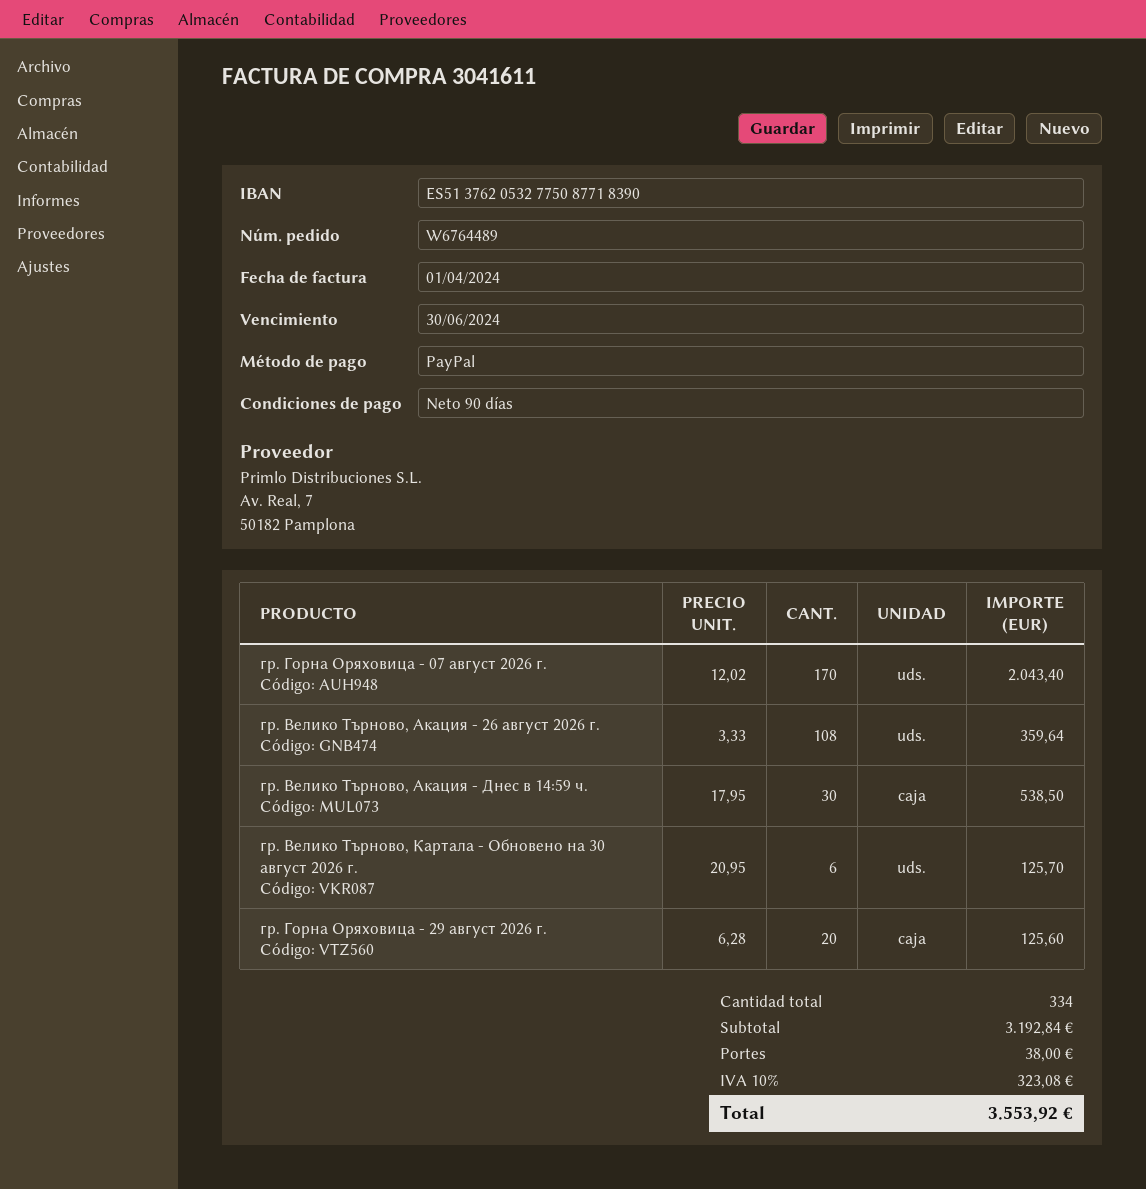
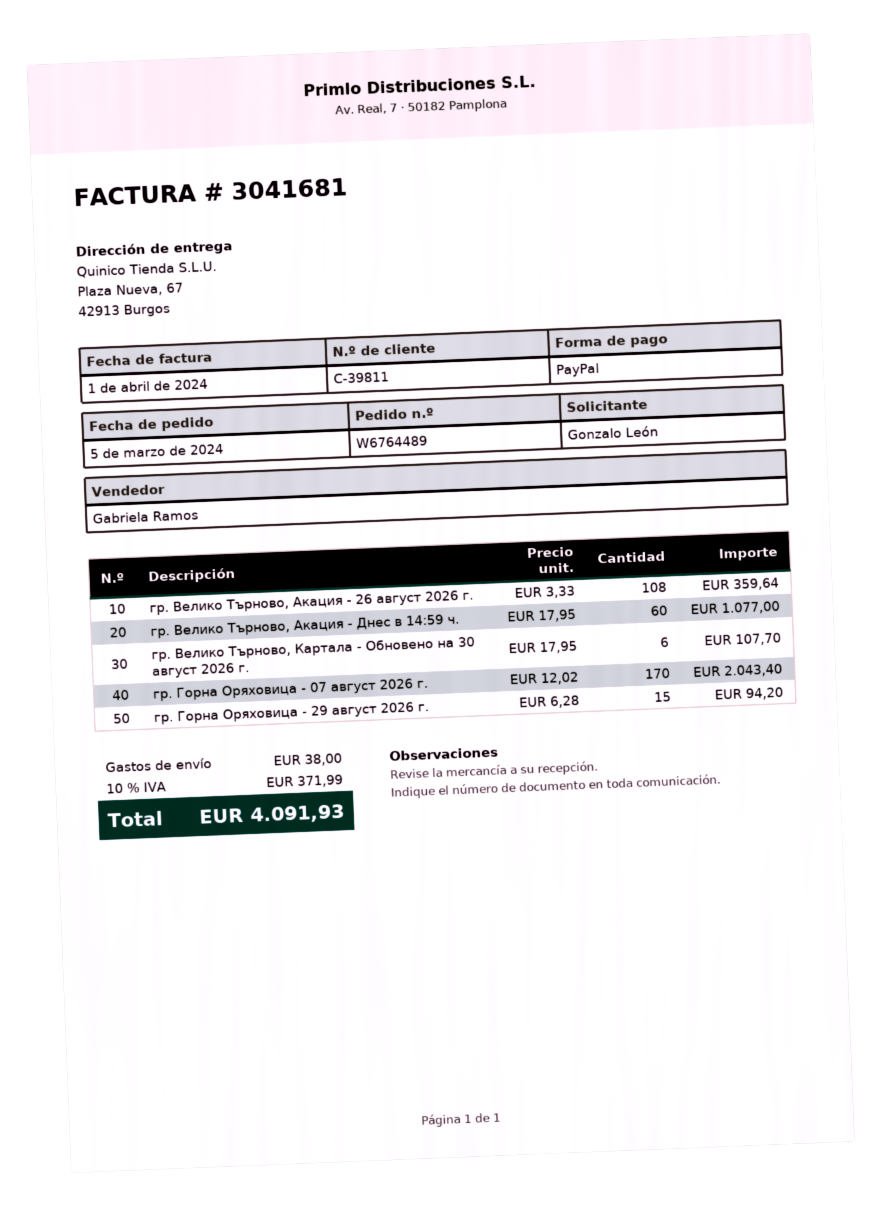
invoice number: 3041611 -> 3041681
гр. Велико Търново, Акация - Днес в 14:59 ч.: 30 x 17.95 = 538.50 -> 60 x 17.95 = 1077.00
гр. Велико Търново, Картала - Обновено на 30 август 2026 г.: 6 x 20.95 = 125.70 -> 6 x 17.95 = 107.70
гр. Горна Оряховица - 29 август 2026 г.: 20 x 6.28 = 125.60 -> 15 x 6.28 = 94.20
tax: 10% = 323.08 -> 10% = 371.99
total: 3553.92 -> 4091.93

